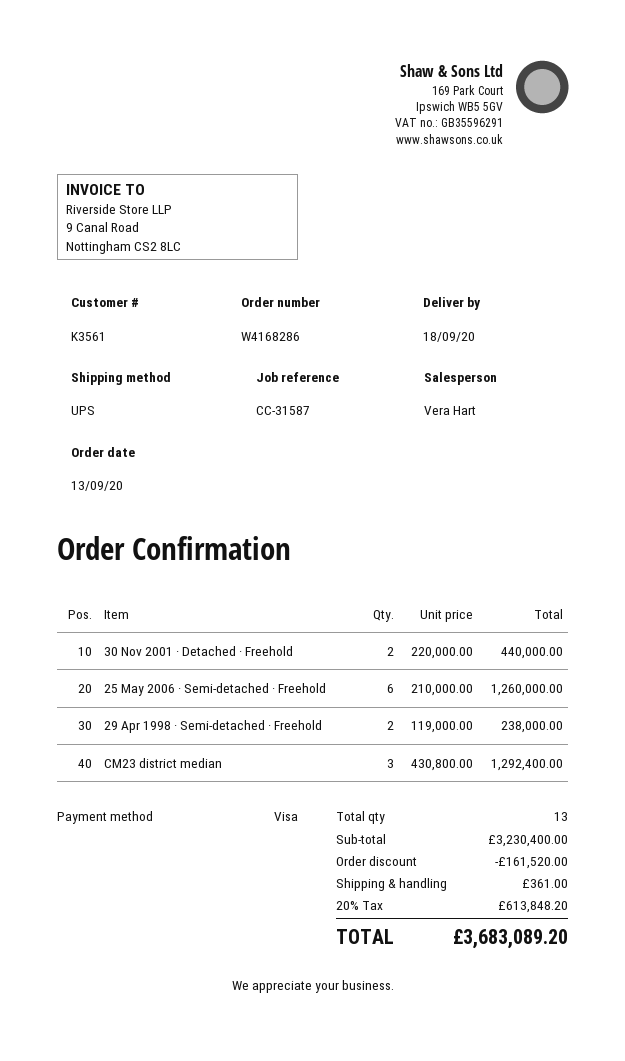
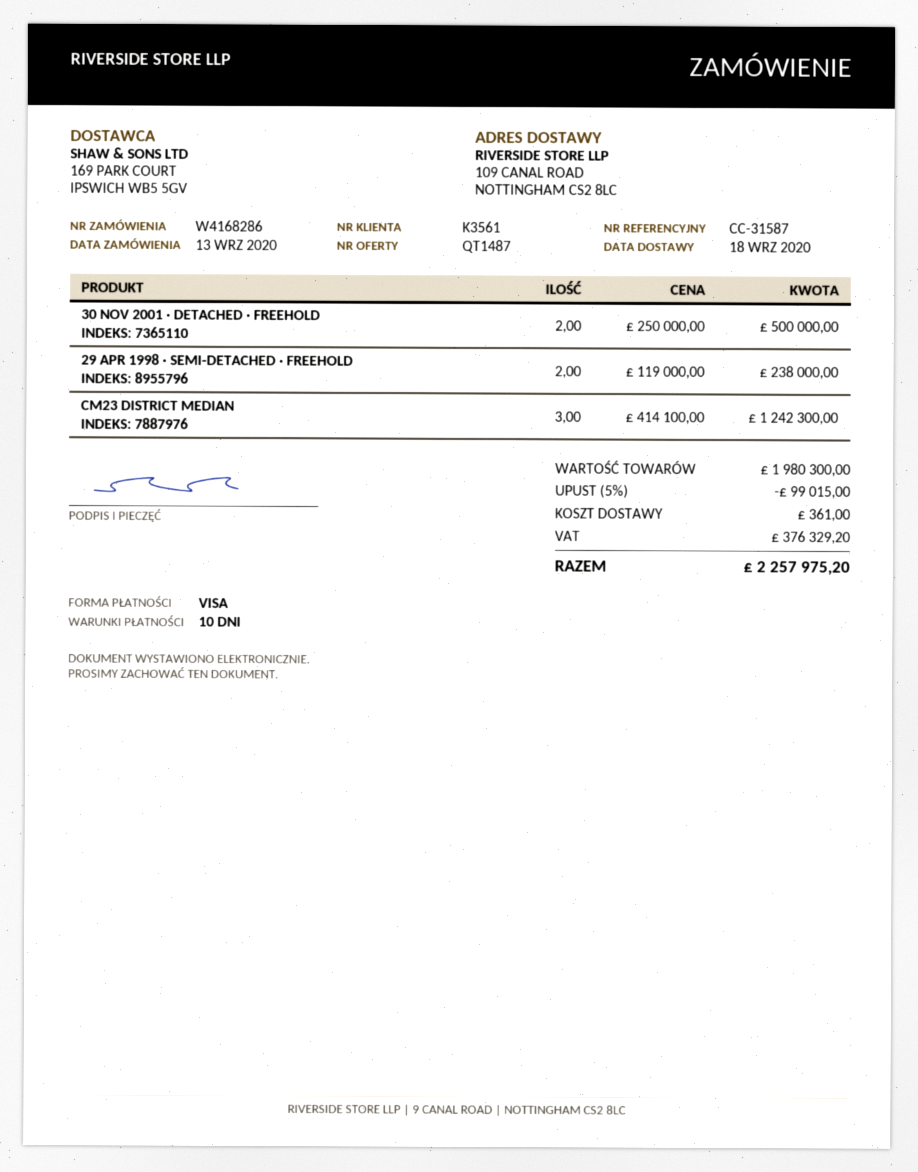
30 Nov 2001 · Detached · Freehold: 2 x 220000.00 = 440000.00 -> 2 x 250000.00 = 500000.00
25 May 2006 · Semi-detached · Freehold: 6 x 210000.00 = 1260000.00 -> none
CM23 district median: 3 x 430800.00 = 1292400.00 -> 3 x 414100.00 = 1242300.00
subtotal: 3230400.00 -> 1980300.00
discount: 161520.00 -> 99015.00
tax: 613848.20 -> 376329.20
total: 3683089.20 -> 2257975.20

